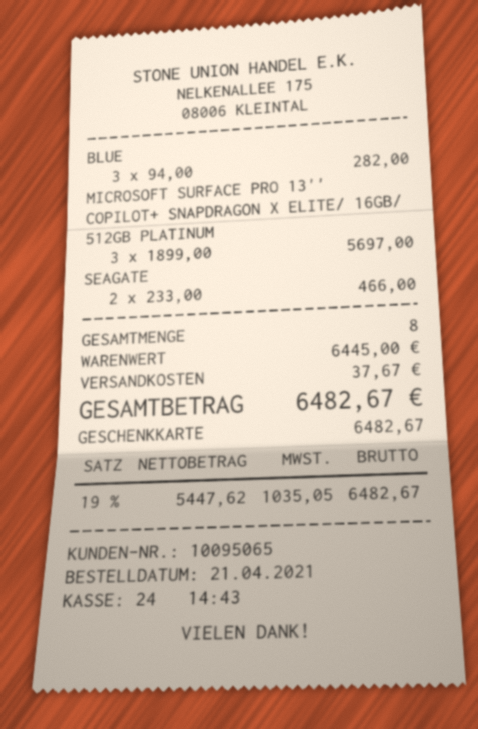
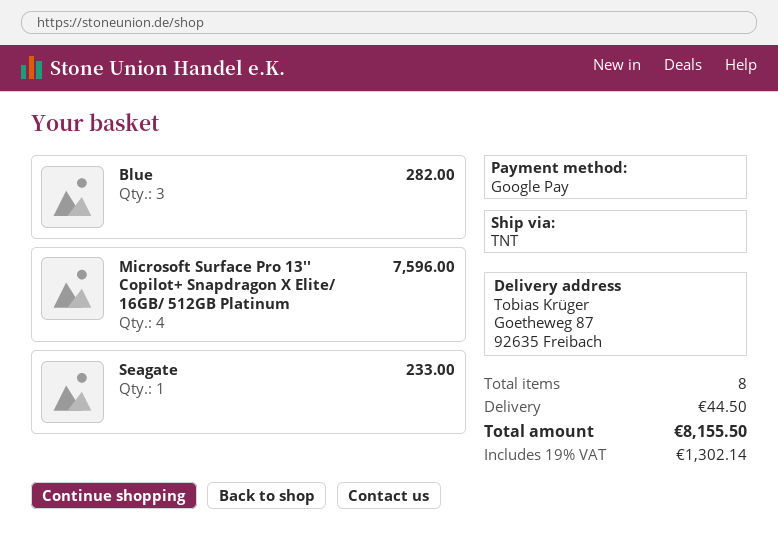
payment method: gift card -> Google Pay
MICROSOFT SURFACE PRO 13'' COPILOT+ SNAPDRAGON X ELITE/ 16GB/ 512GB PLATINUM: 3 for 5697.00 -> 4 for 7596.00
SEAGATE: 2 for 466.00 -> 1 for 233.00
shipping: 37.67 -> 44.50
tax: 19% = 1035.05 -> 19% = 1302.14
total: 6482.67 -> 8155.50

